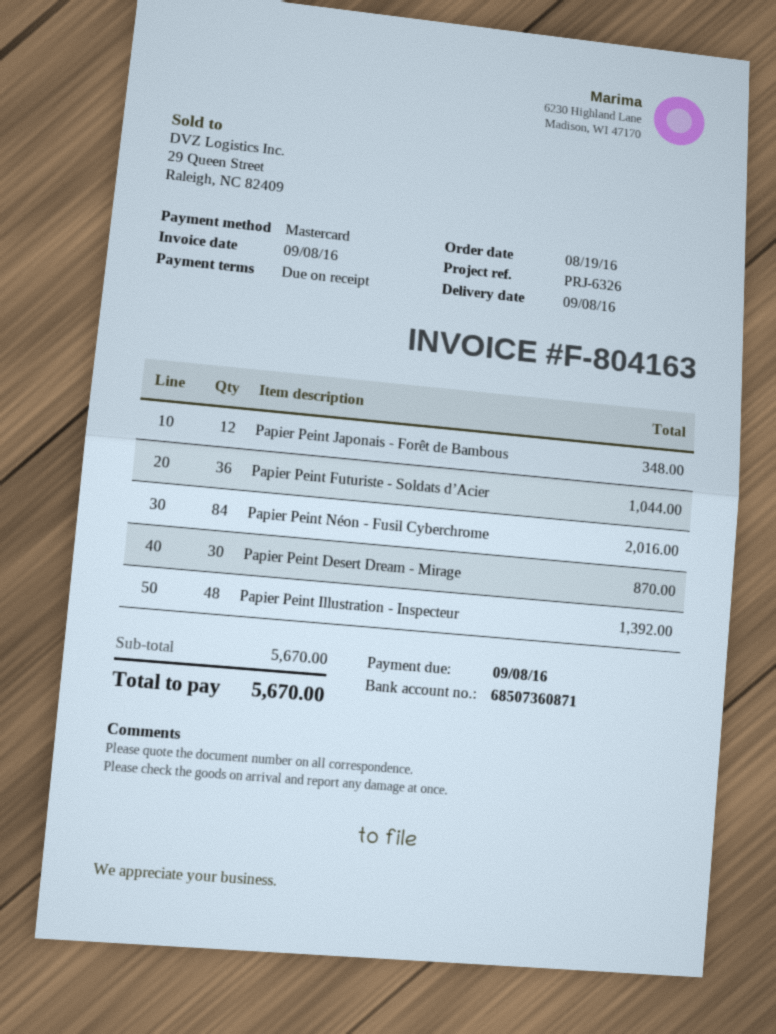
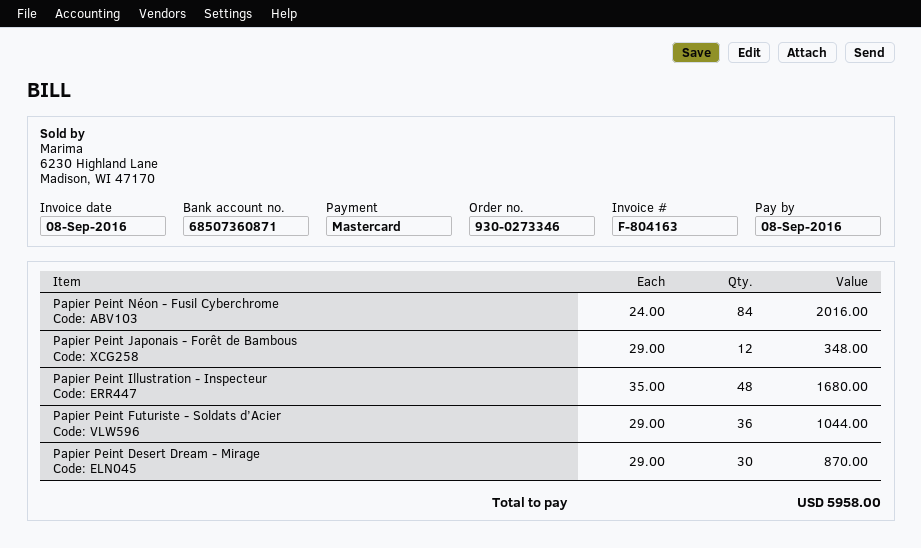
Papier Peint Illustration - Inspecteur: 48 for 1392.00 -> 48 for 1680.00
total: 5670.00 -> 5958.00

